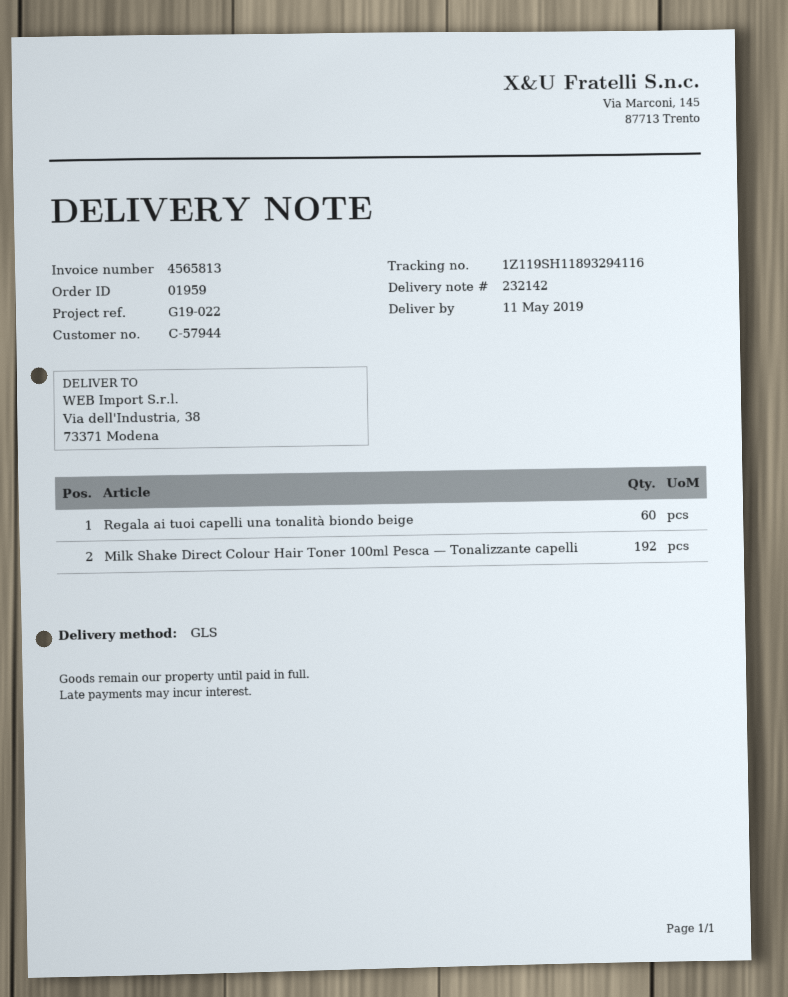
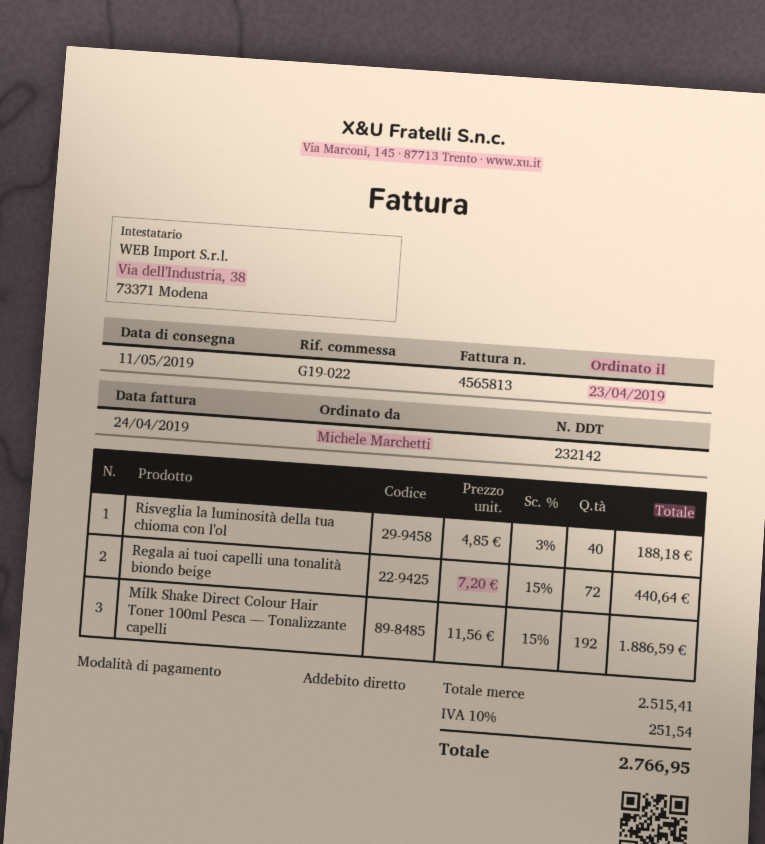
Regala ai tuoi capelli una tonalità biondo beige: 60 -> 72
Risveglia la luminosità della tua chioma con l'ol: none -> 40

